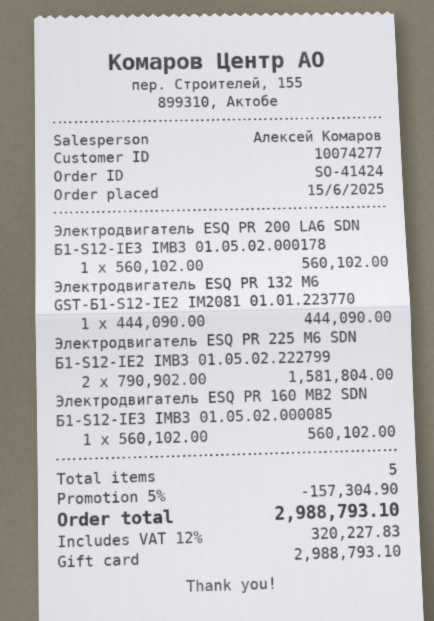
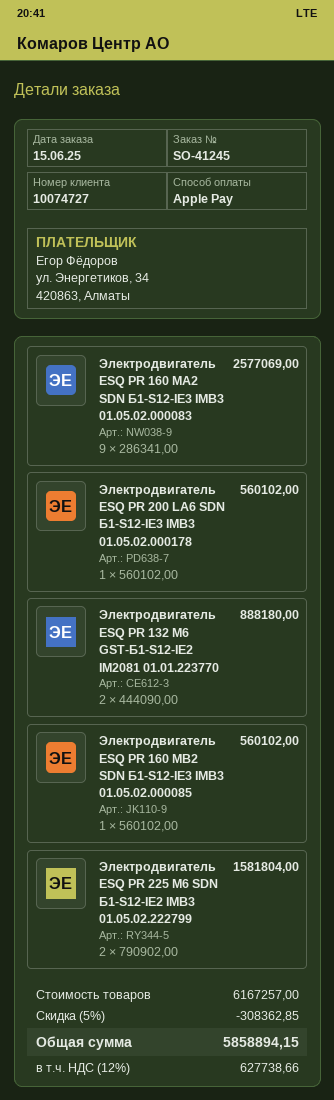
order number: SO-41424 -> SO-41245
customer number: 10074277 -> 10074727
payment method: gift card -> Apple Pay
Электродвигатель ESQ PR 132 M6 GST-Б1-S12-IE2 IM2081 01.01.223770: 1 x 444090.00 = 444090.00 -> 2 x 444090.00 = 888180.00
Электродвигатель ESQ PR 160 MA2 SDN Б1-S12-IE3 IMB3 01.05.02.000083: none -> 9 x 286341.00 = 2577069.00
discount: 5% = 157304.90 -> 5% = 308362.85
tax: 12% = 320227.83 -> 12% = 627738.66
total: 2988793.10 -> 5858894.15

